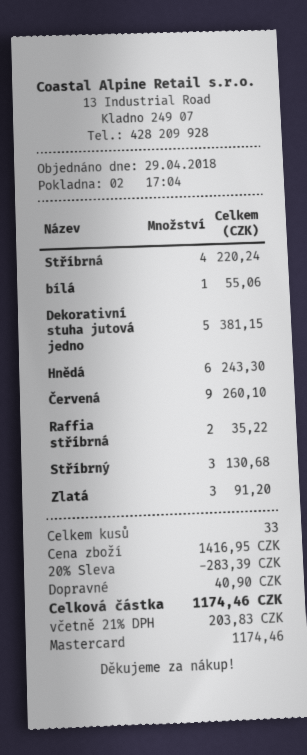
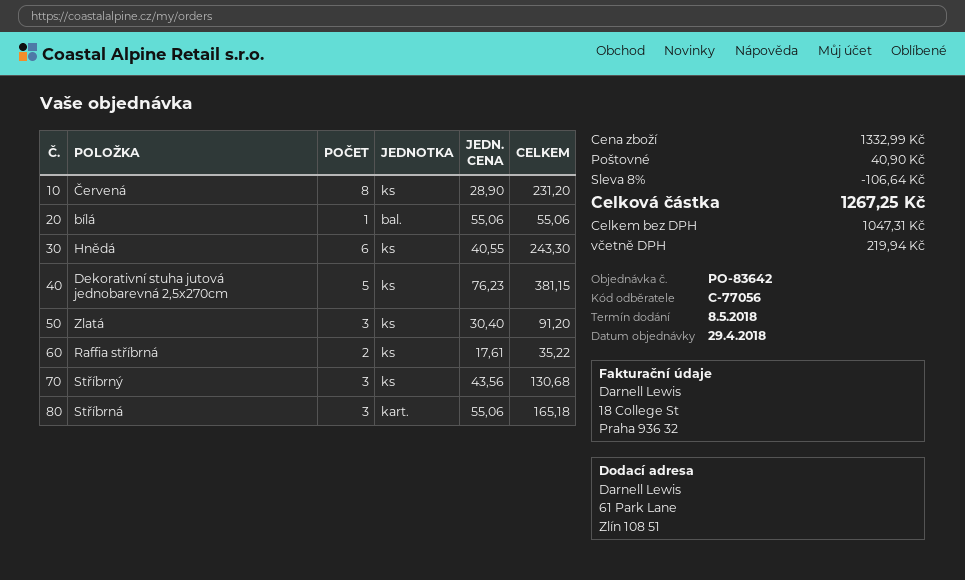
Stříbrná: 4 for 220.24 -> 3 for 165.18
Červená: 9 for 260.10 -> 8 for 231.20
subtotal: 1416.95 -> 1332.99
discount: 20% = 283.39 -> 8% = 106.64
tax: 203.83 -> 219.94
total: 1174.46 -> 1267.25

